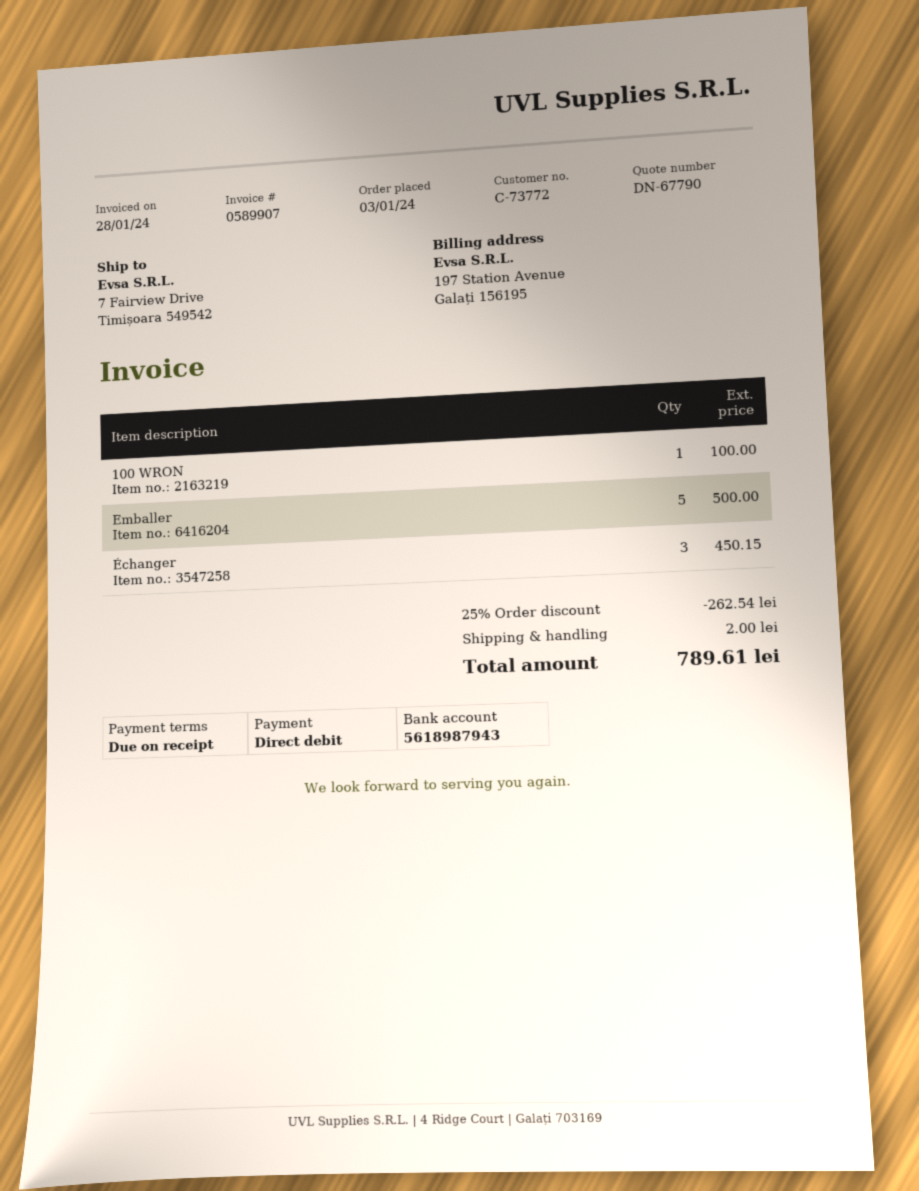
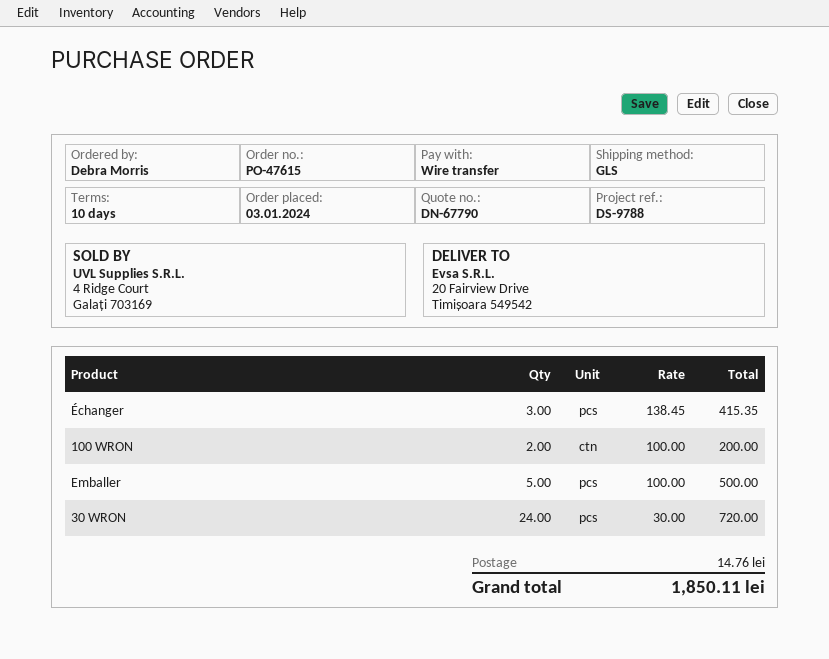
payment terms: on receipt -> 10 days
payment method: direct debit -> bank transfer
ship to: 7 Fairview Drive, Timișoara 549542 -> 20 Fairview Drive, Timișoara 549542
100 WRON: 1 for 100.00 -> 2 for 200.00
Échanger: 3 for 450.15 -> 3 for 415.35
30 WRON: none -> 24 for 720.00
discount: 25% = 262.54 -> none
shipping: 2.00 -> 14.76
total: 789.61 -> 1850.11

